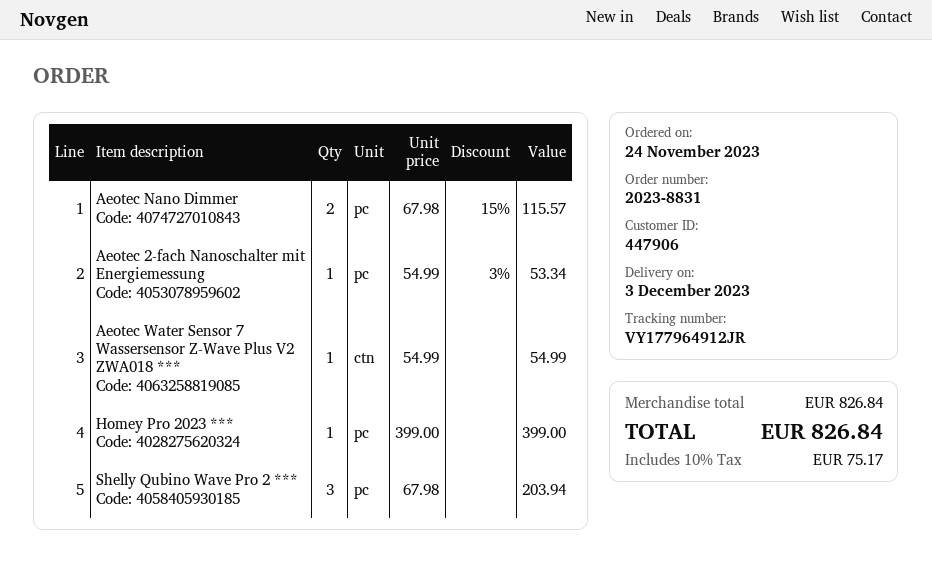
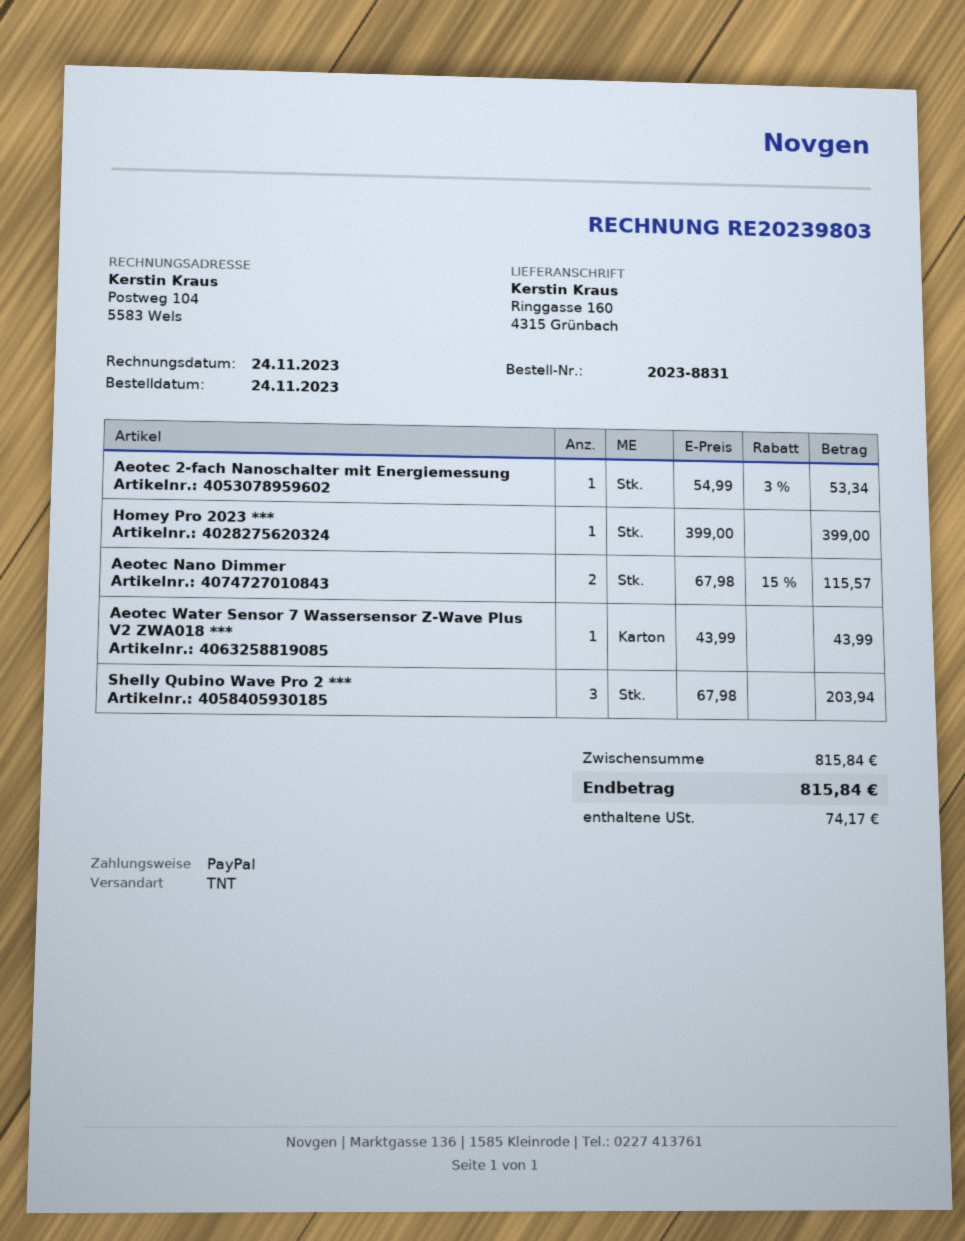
Aeotec Water Sensor 7 Wassersensor Z-Wave Plus V2 ZWA018 ***: 1 x 54.99 = 54.99 -> 1 x 43.99 = 43.99
subtotal: 826.84 -> 815.84
tax: 75.17 -> 74.17
total: 826.84 -> 815.84

